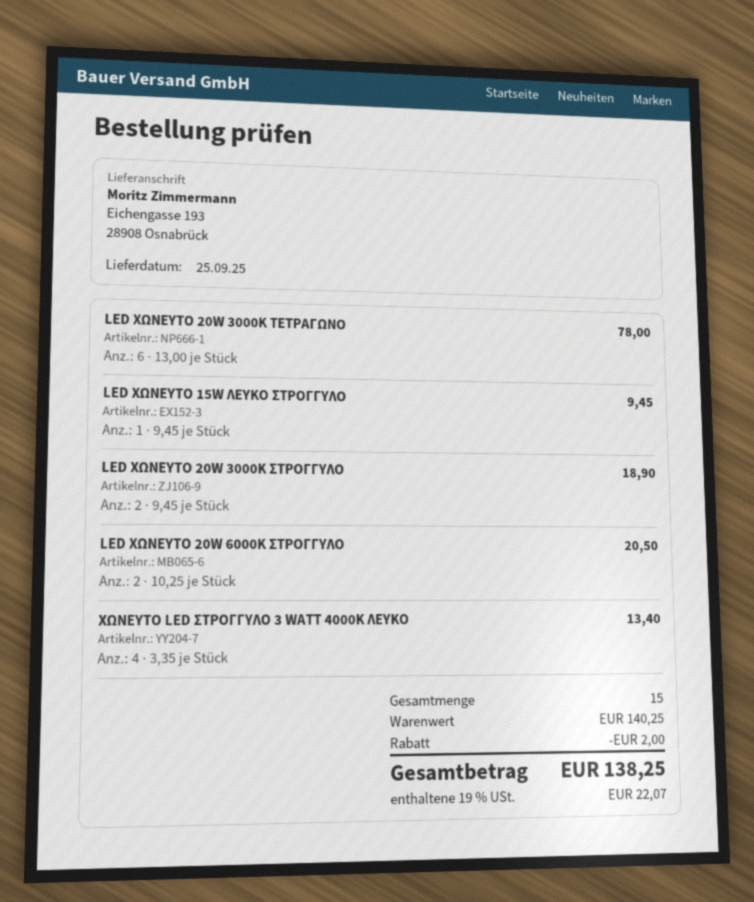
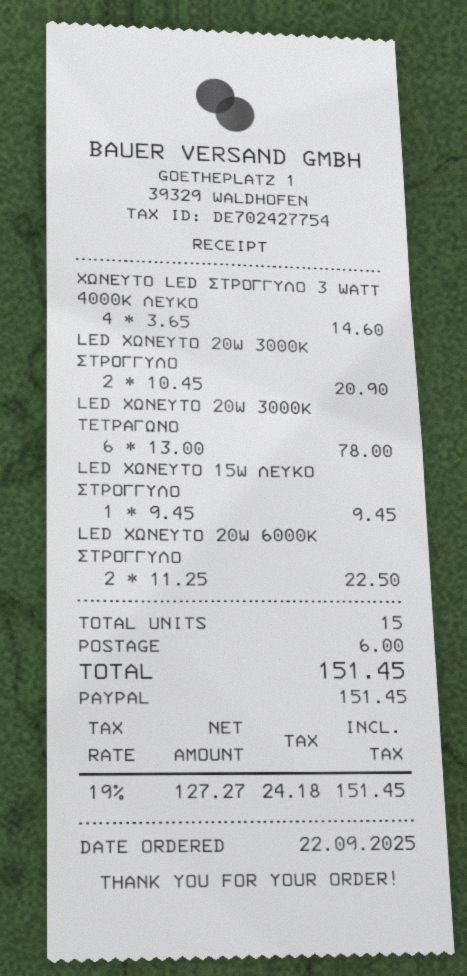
LED ΧΩΝΕΥΤΟ 20W 3000K ΣΤΡΟΓΓΥΛΟ: 2 x 9.45 = 18.90 -> 2 x 10.45 = 20.90
LED ΧΩΝΕΥΤΟ 20W 6000K ΣΤΡΟΓΓΥΛΟ: 2 x 10.25 = 20.50 -> 2 x 11.25 = 22.50
ΧΩΝΕΥΤΟ LED ΣΤΡΟΓΓΥΛΟ 3 WATT 4000Κ ΛΕΥΚΟ: 4 x 3.35 = 13.40 -> 4 x 3.65 = 14.60
discount: 2.00 -> none
shipping: none -> 6.00
tax: 19% = 22.07 -> 19% = 24.18
total: 138.25 -> 151.45

